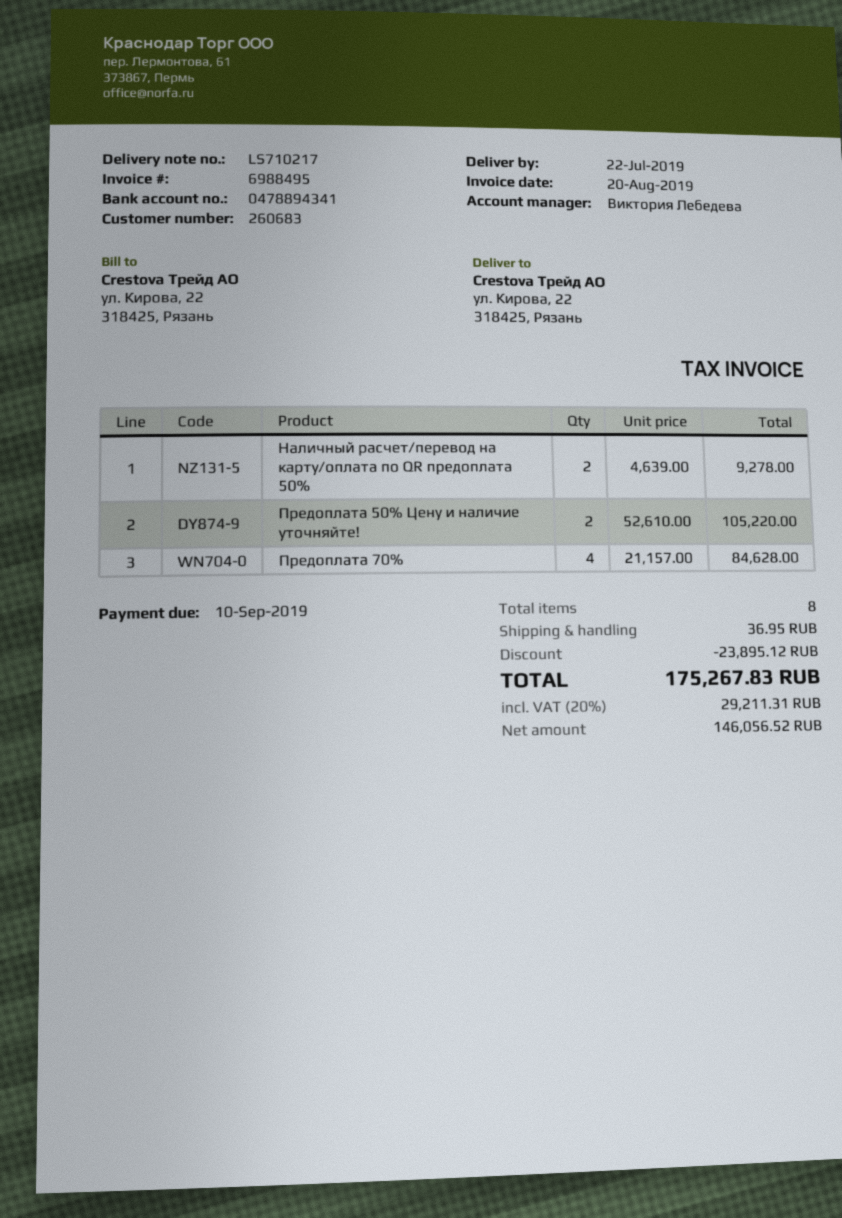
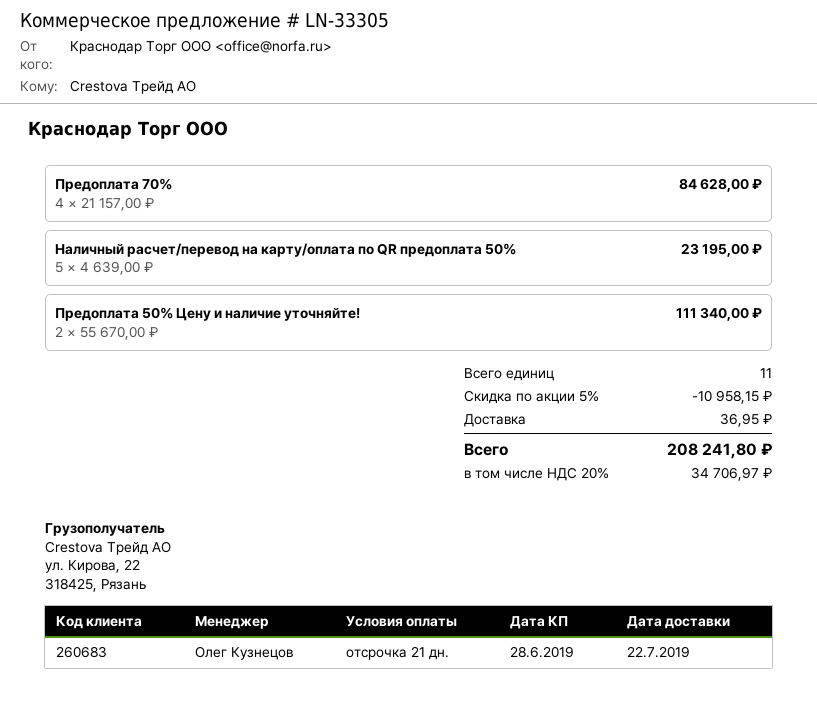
sales rep: Виктория Лебедева -> Олег Кузнецов
Наличный расчет/перевод на карту/оплата по QR предоплата 50%: 2 x 4639.00 = 9278.00 -> 5 x 4639.00 = 23195.00
Предоплата 50% Цену и наличие уточняйте!: 2 x 52610.00 = 105220.00 -> 2 x 55670.00 = 111340.00
total quantity: 8 -> 11
discount: 23895.12 -> 10958.15
tax: 20% = 29211.31 -> 20% = 34706.97
total: 175267.83 -> 208241.80

